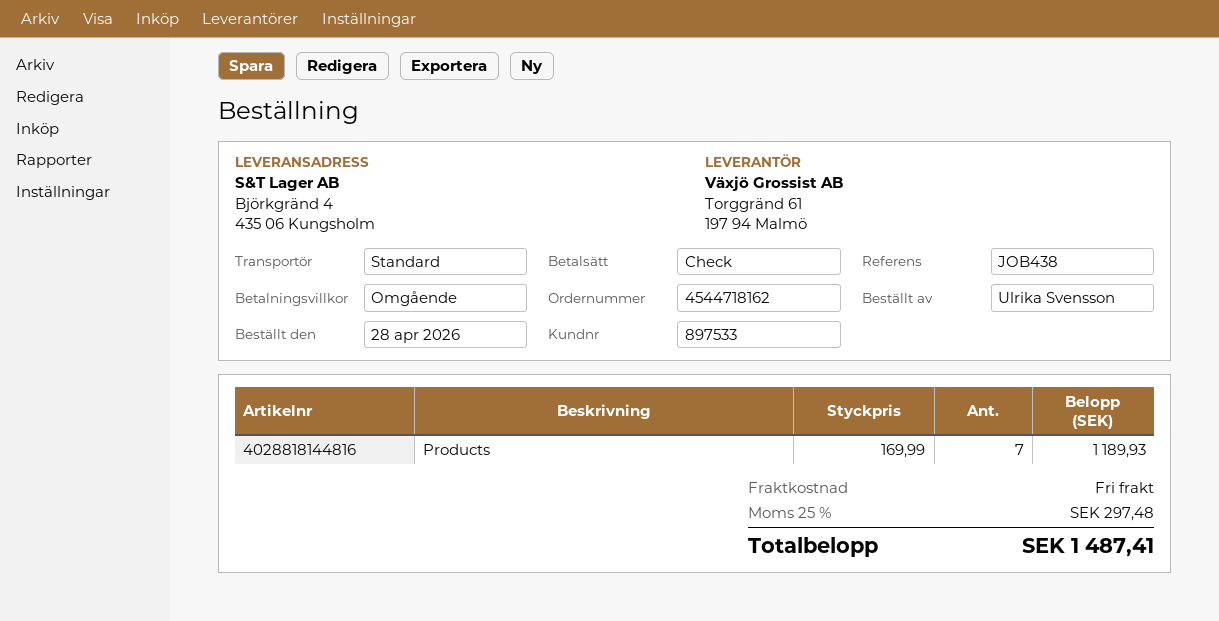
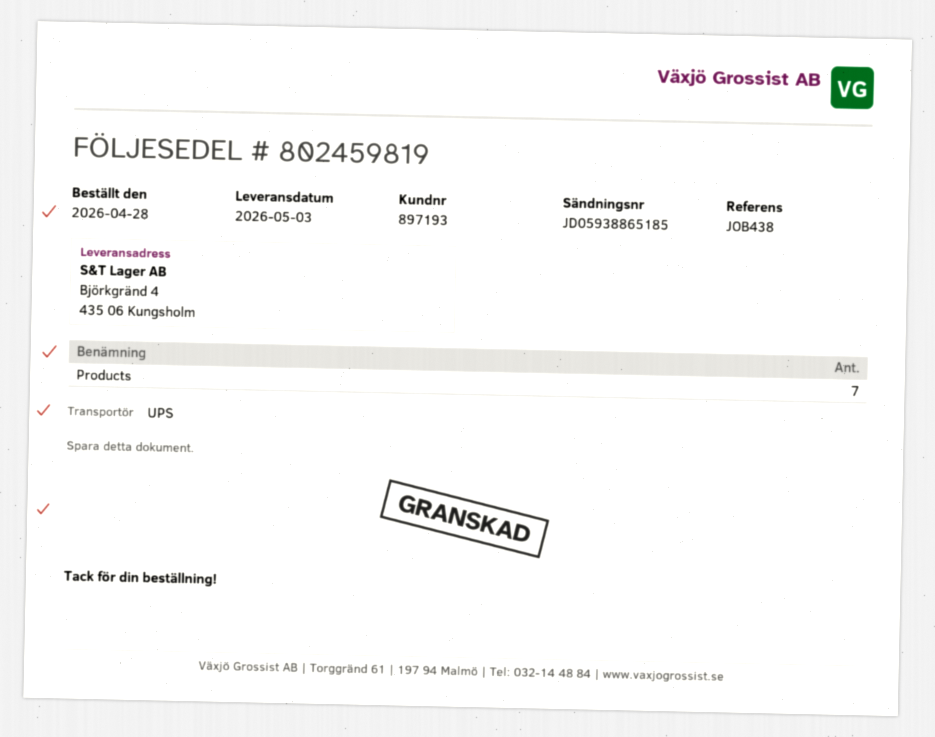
customer number: 897533 -> 897193
shipping method: standard -> UPS

